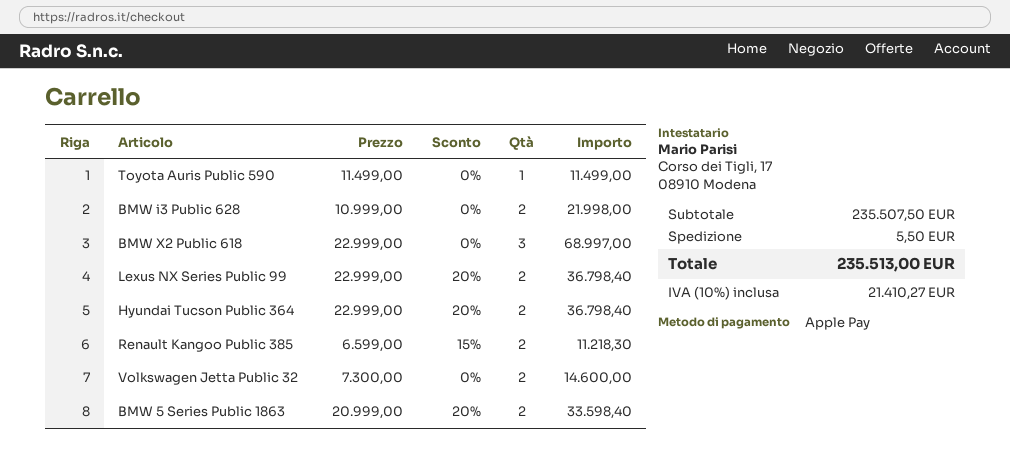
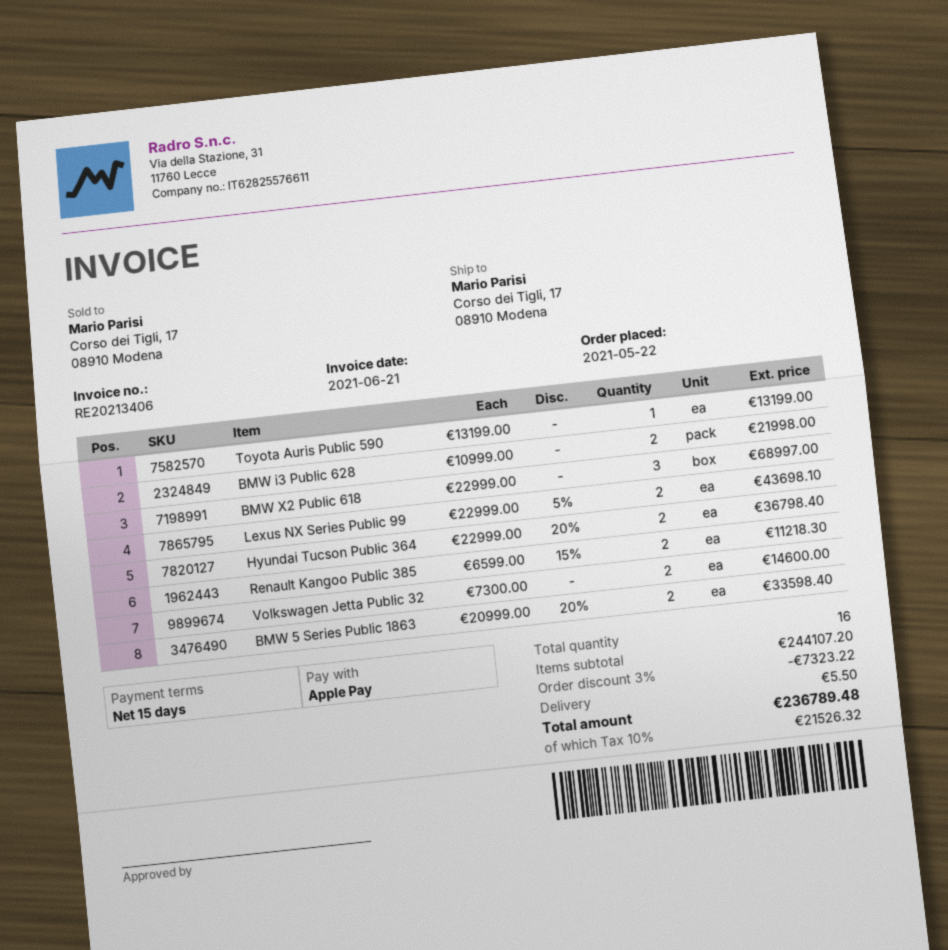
Toyota Auris Public 590: 1 x 11499.00 = 11499.00 -> 1 x 13199.00 = 13199.00
Lexus NX Series Public 99: 2 x 22999.00 - 20% = 36798.40 -> 2 x 22999.00 - 5% = 43698.10
subtotal: 235507.50 -> 244107.20
discount: none -> 3% = 7323.22
tax: 10% = 21410.27 -> 10% = 21526.32
total: 235513.00 -> 236789.48

